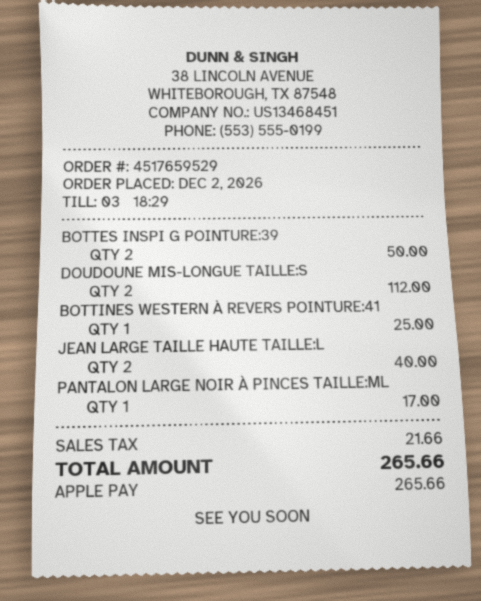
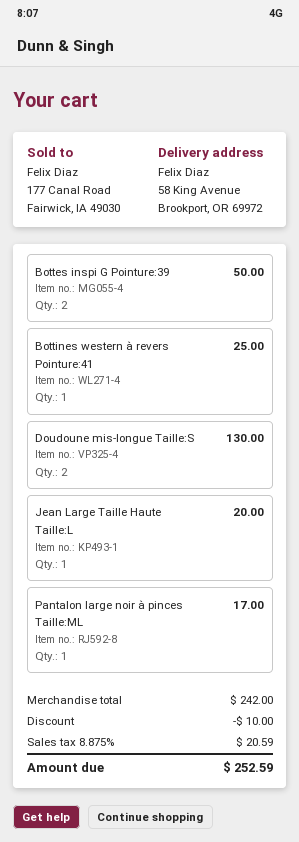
DOUDOUNE MIS-LONGUE TAILLE:S: 2 for 112.00 -> 2 for 130.00
JEAN LARGE TAILLE HAUTE TAILLE:L: 2 for 40.00 -> 1 for 20.00
discount: none -> 10.00
tax: 21.66 -> 20.59
total: 265.66 -> 252.59

